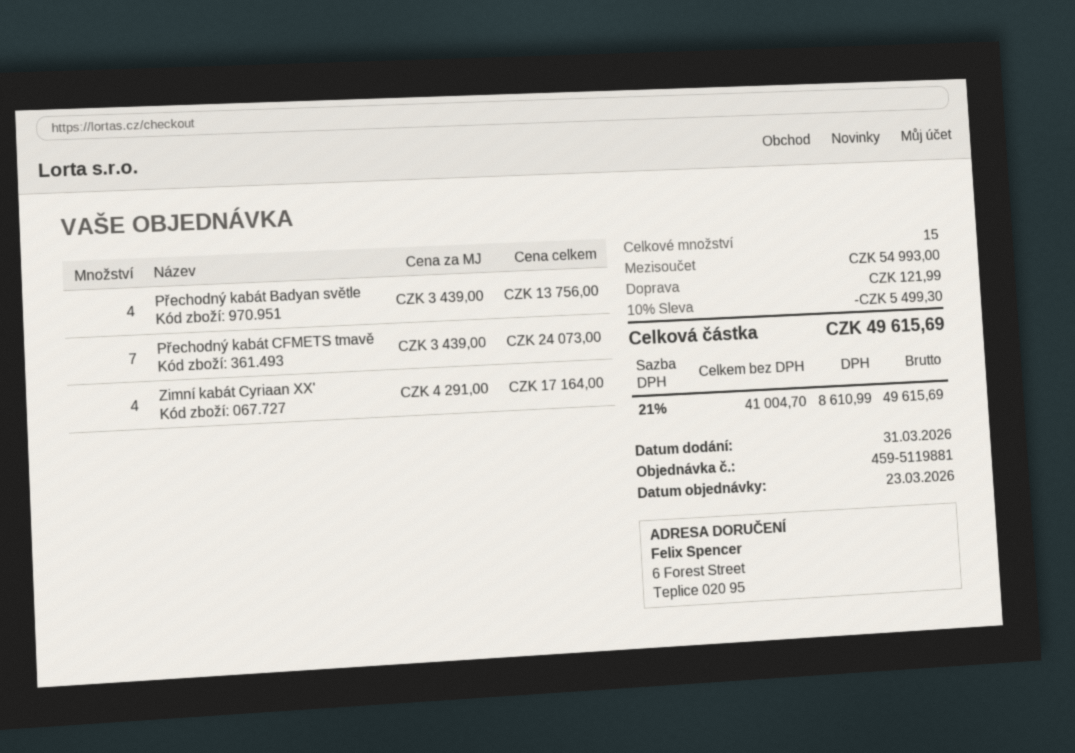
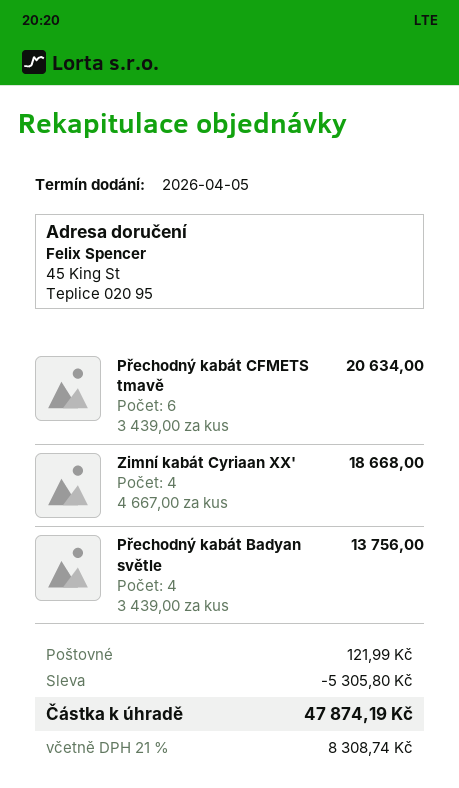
delivery date: 2026-03-31 -> 2026-04-05
ship to: 6 Forest Street, Teplice 020 95 -> 45 King St, Teplice 020 95
Přechodný kabát CFMETS tmavě: 7 x 3439.00 = 24073.00 -> 6 x 3439.00 = 20634.00
Zimní kabát Cyriaan XX': 4 x 4291.00 = 17164.00 -> 4 x 4667.00 = 18668.00
discount: 5499.30 -> 5305.80
tax: 21% = 8610.99 -> 21% = 8308.74
total: 49615.69 -> 47874.19

